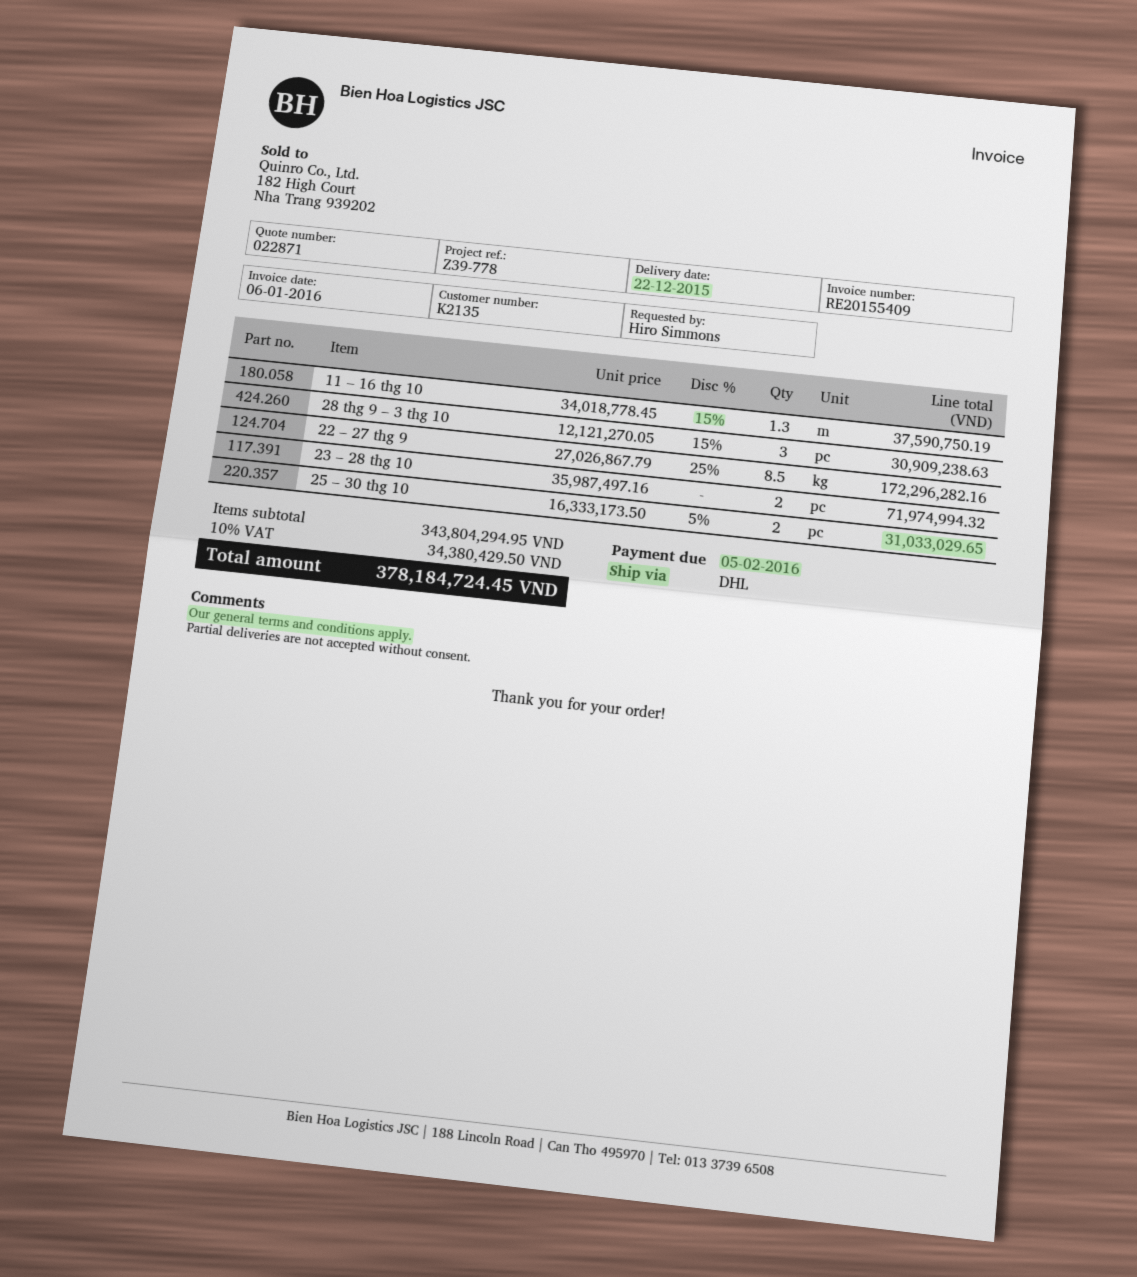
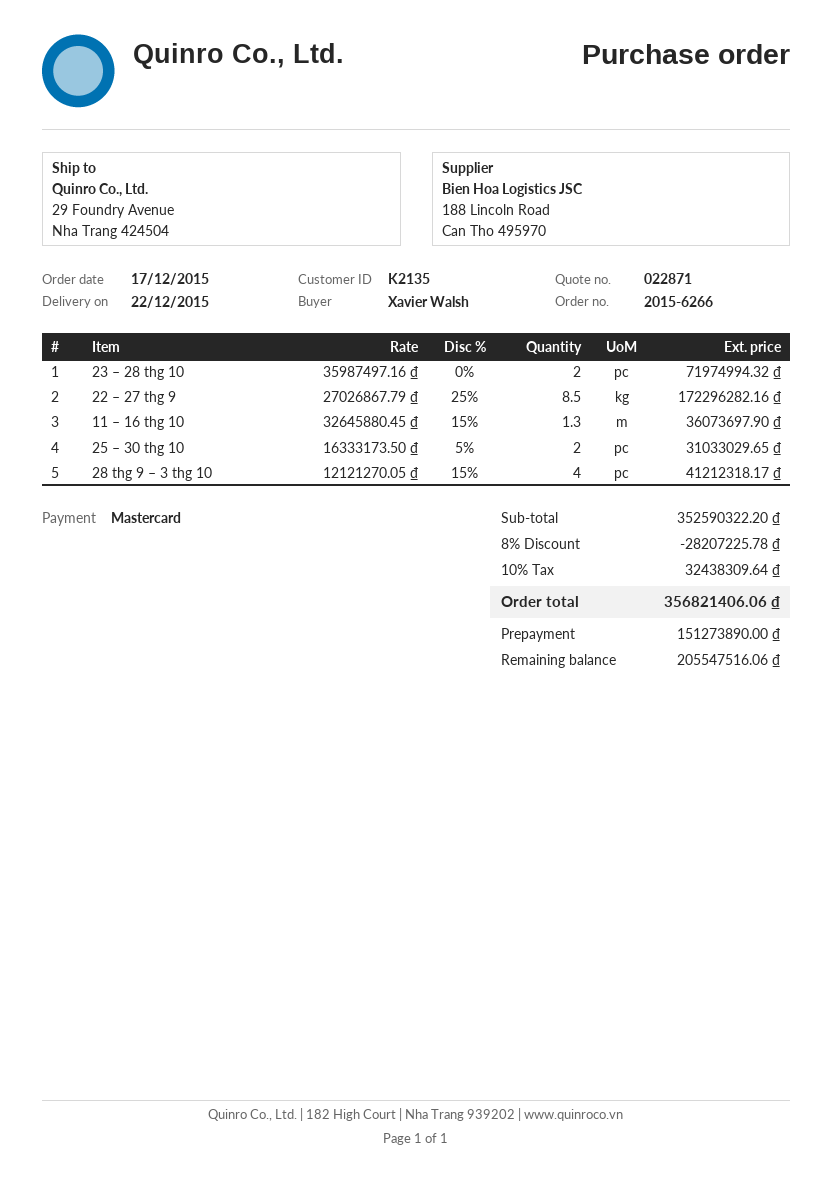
ordered by: Hiro Simmons -> Xavier Walsh
11 – 16 thg 10: 1.3 x 34018778.45 - 15% = 37590750.19 -> 1.3 x 32645880.45 - 15% = 36073697.90
28 thg 9 – 3 thg 10: 3 x 12121270.05 - 15% = 30909238.63 -> 4 x 12121270.05 - 15% = 41212318.17
subtotal: 343804294.95 -> 352590322.20
discount: none -> 8% = 28207225.78
tax: 10% = 34380429.50 -> 10% = 32438309.64
total: 378184724.45 -> 356821406.06

